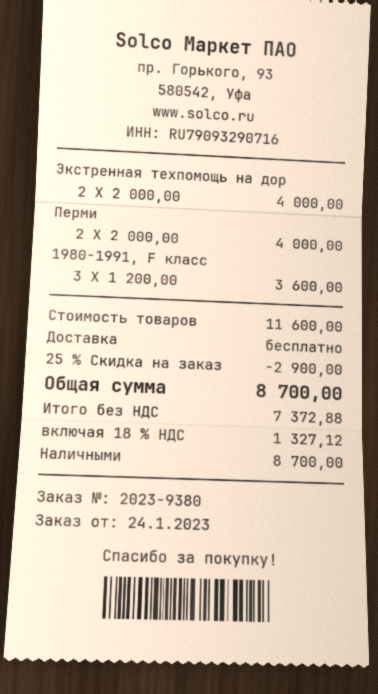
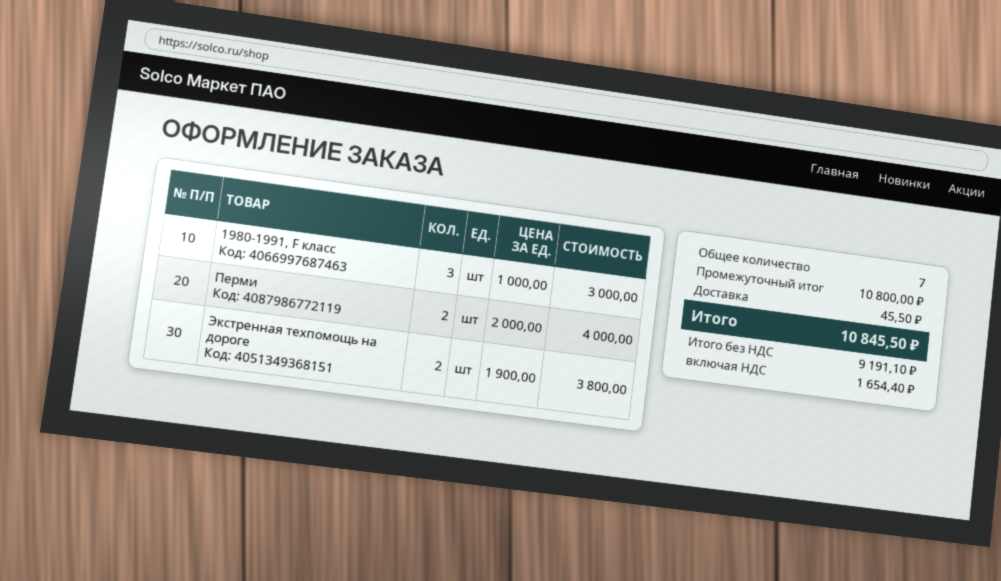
Экстренная техпомощь на дор: 2 x 2000.00 = 4000.00 -> 2 x 1900.00 = 3800.00
1980-1991, F класс: 3 x 1200.00 = 3600.00 -> 3 x 1000.00 = 3000.00
subtotal: 11600.00 -> 10800.00
discount: 25% = 2900.00 -> none
shipping: 0.00 -> 45.50
net: 7372.88 -> 9191.10
tax: 1327.12 -> 1654.40
total: 8700.00 -> 10845.50

